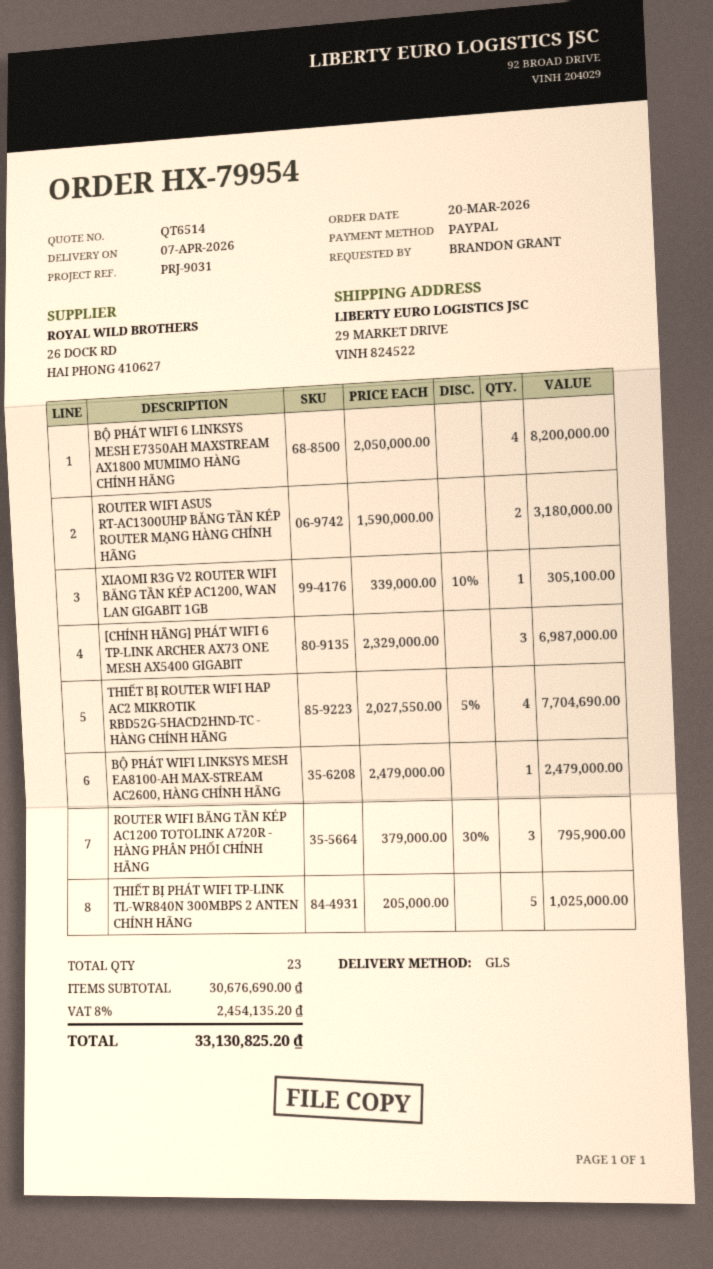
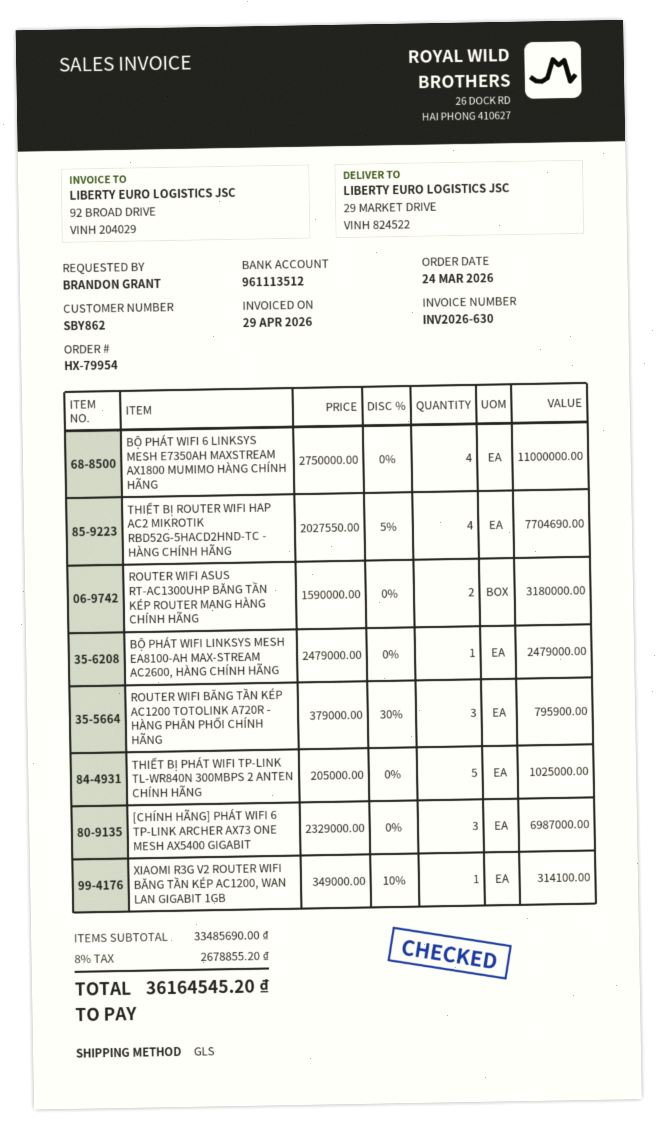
order date: 2026-03-20 -> 2026-03-24
BỘ PHÁT WIFI 6 LINKSYS MESH E7350AH MAXSTREAM AX1800 MUMIMO HÀNG CHÍNH HÃNG: 4 x 2050000.00 = 8200000.00 -> 4 x 2750000.00 = 11000000.00
XIAOMI R3G V2 ROUTER WIFI BĂNG TẦN KÉP AC1200, WAN LAN GIGABIT 1GB: 1 x 339000.00 - 10% = 305100.00 -> 1 x 349000.00 - 10% = 314100.00
subtotal: 30676690.00 -> 33485690.00
tax: 8% = 2454135.20 -> 8% = 2678855.20
total: 33130825.20 -> 36164545.20

